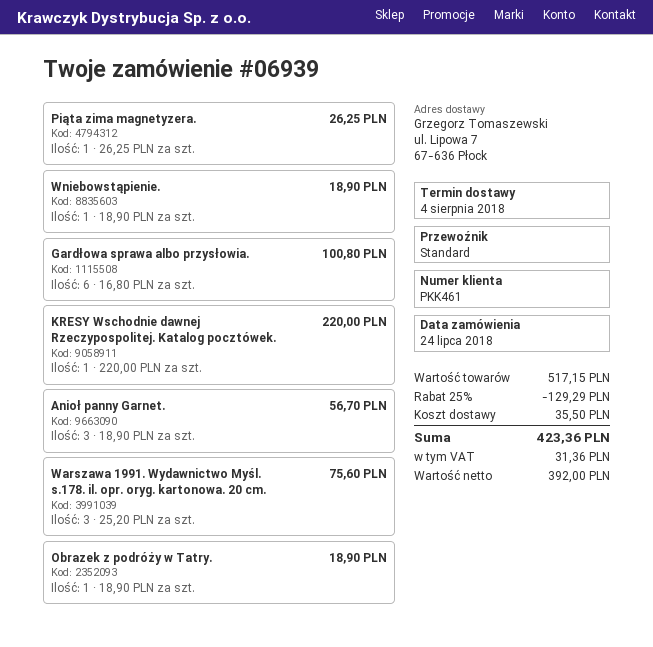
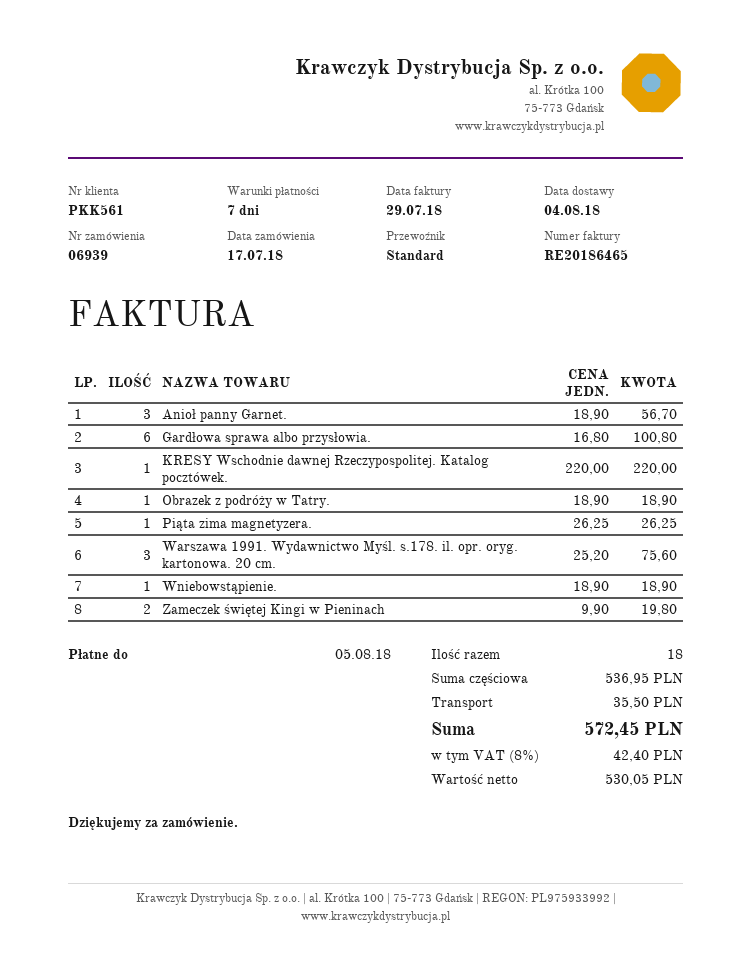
order date: 2018-07-24 -> 2018-07-17
customer number: PKK461 -> PKK561
Zameczek świętej Kingi w Pieninach: none -> 2 x 9.90 = 19.80
subtotal: 517.15 -> 536.95
discount: 25% = 129.29 -> none
net: 392.00 -> 530.05
tax: 31.36 -> 42.40
total: 423.36 -> 572.45

